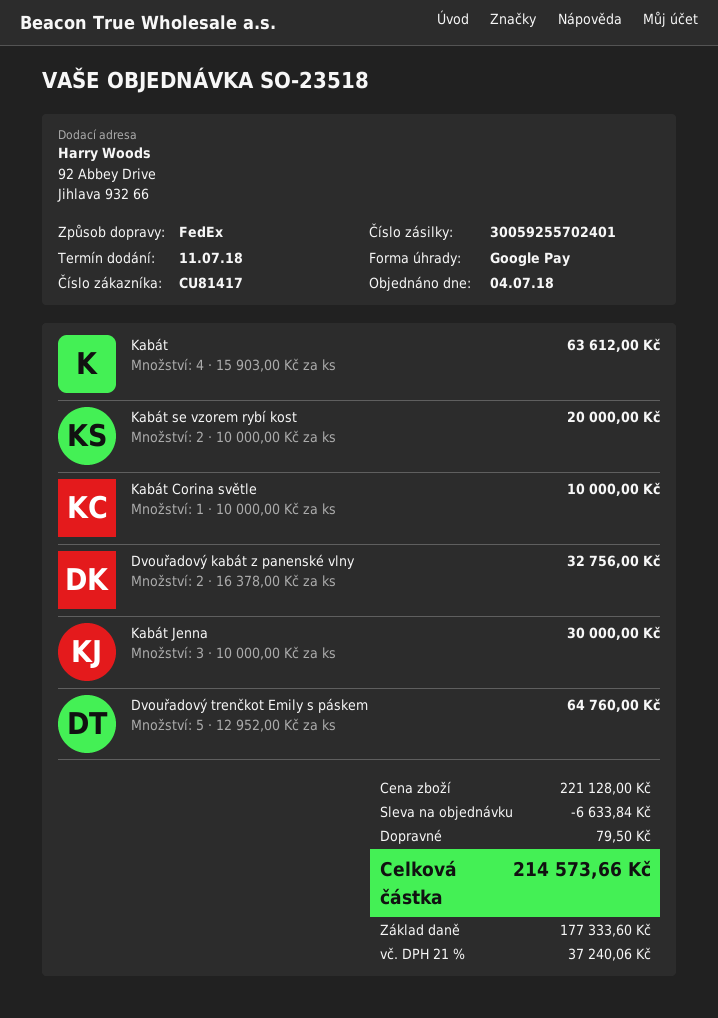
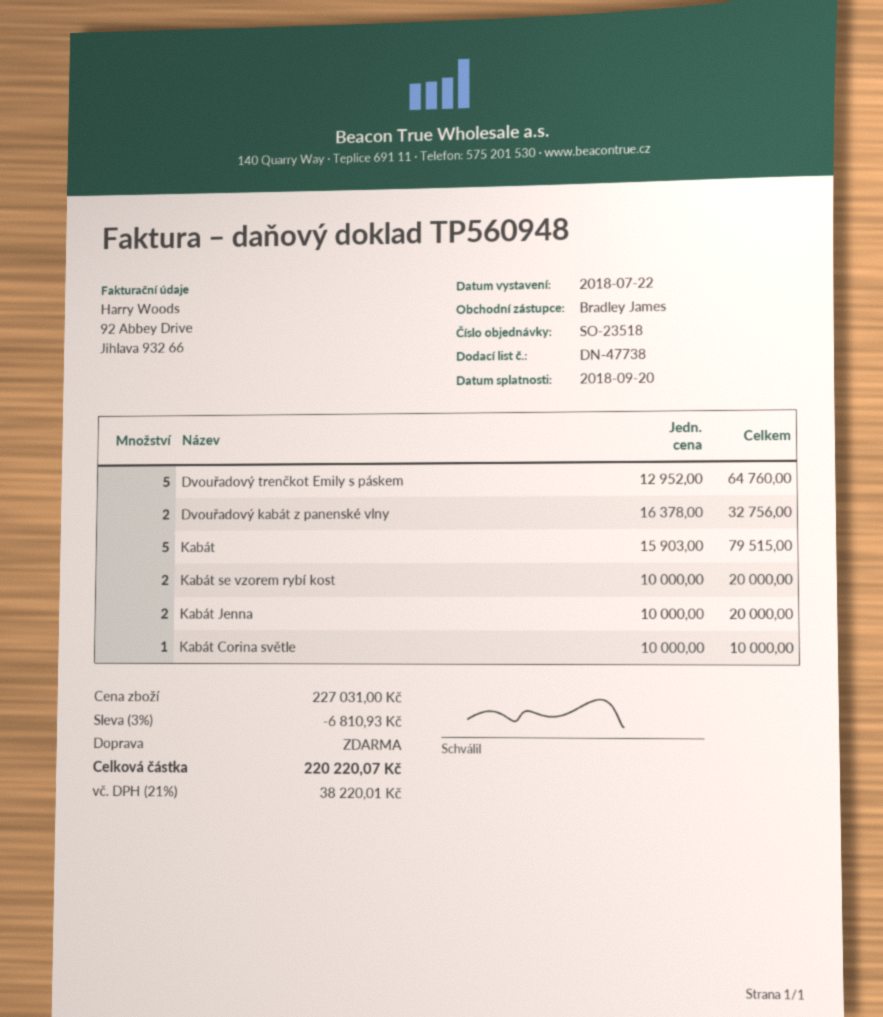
Kabát: 4 x 15903.00 = 63612.00 -> 5 x 15903.00 = 79515.00
Kabát Jenna: 3 x 10000.00 = 30000.00 -> 2 x 10000.00 = 20000.00
subtotal: 221128.00 -> 227031.00
discount: 6633.84 -> 6810.93
shipping: 79.50 -> 0.00
tax: 21% = 37240.06 -> 21% = 38220.01
total: 214573.66 -> 220220.07

